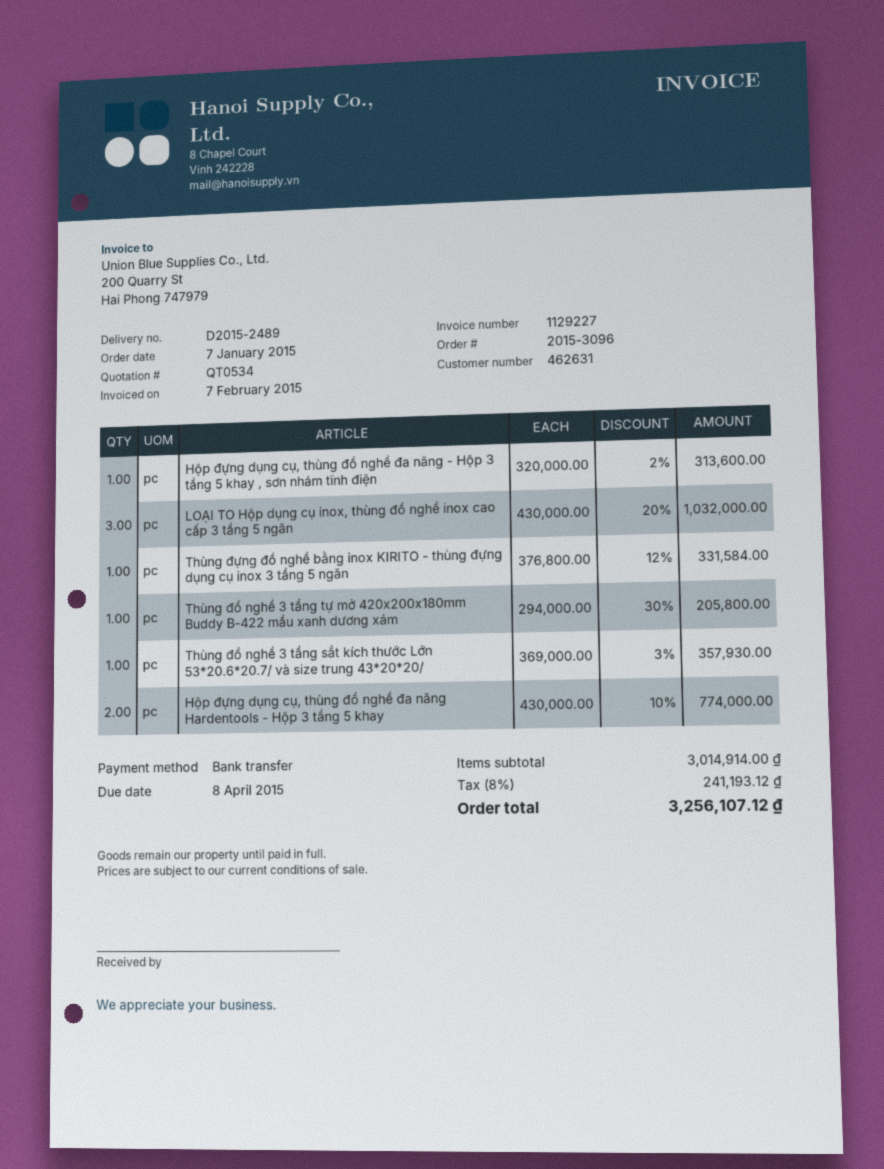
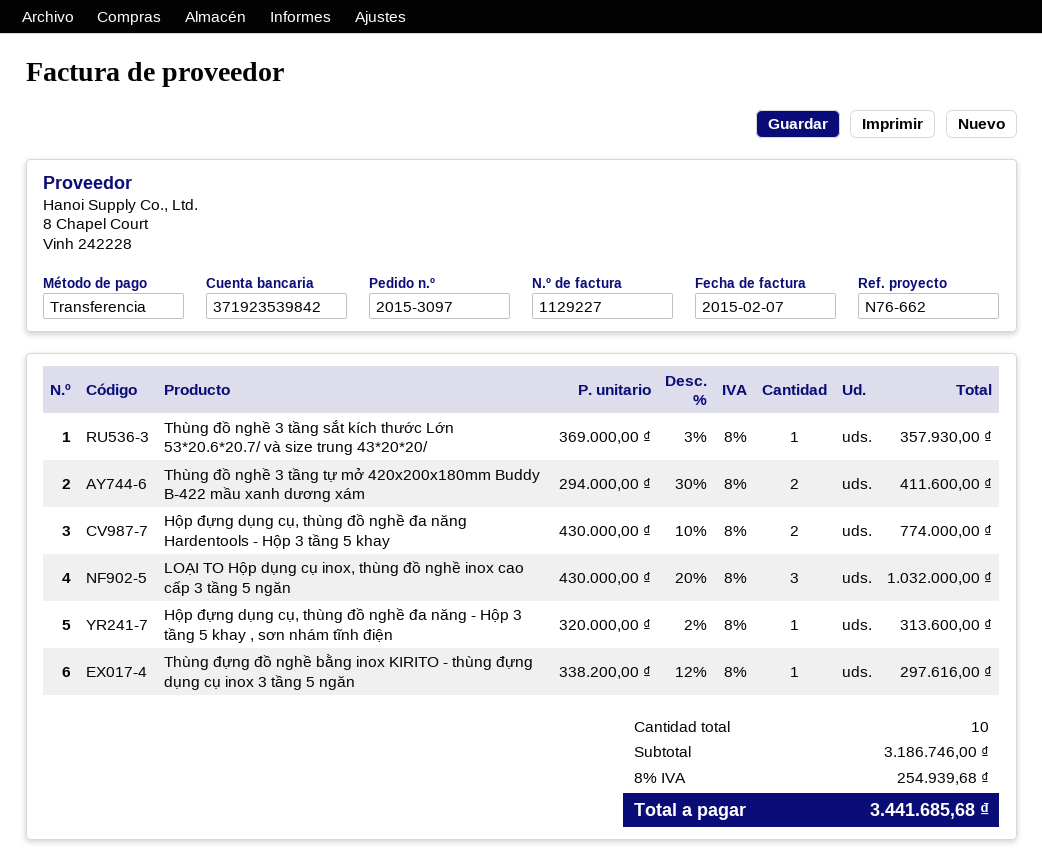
order number: 2015-3096 -> 2015-3097
Thùng đựng đồ nghề bằng inox KIRITO - thùng đựng dụng cụ inox 3 tầng 5 ngăn: 1 x 376800.00 - 12% = 331584.00 -> 1 x 338200.00 - 12% = 297616.00
Thùng đồ nghề 3 tầng tự mở 420x200x180mm Buddy B-422 mầu xanh dương xám: 1 x 294000.00 - 30% = 205800.00 -> 2 x 294000.00 - 30% = 411600.00
subtotal: 3014914.00 -> 3186746.00
tax: 8% = 241193.12 -> 8% = 254939.68
total: 3256107.12 -> 3441685.68

